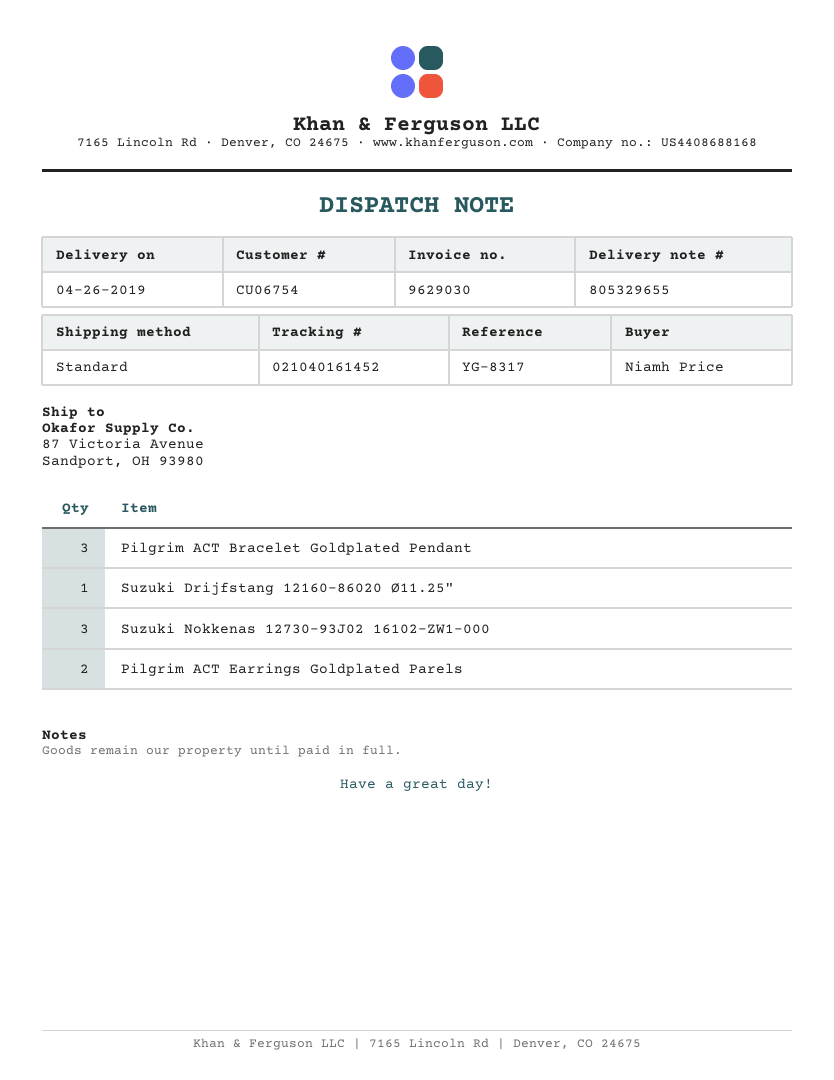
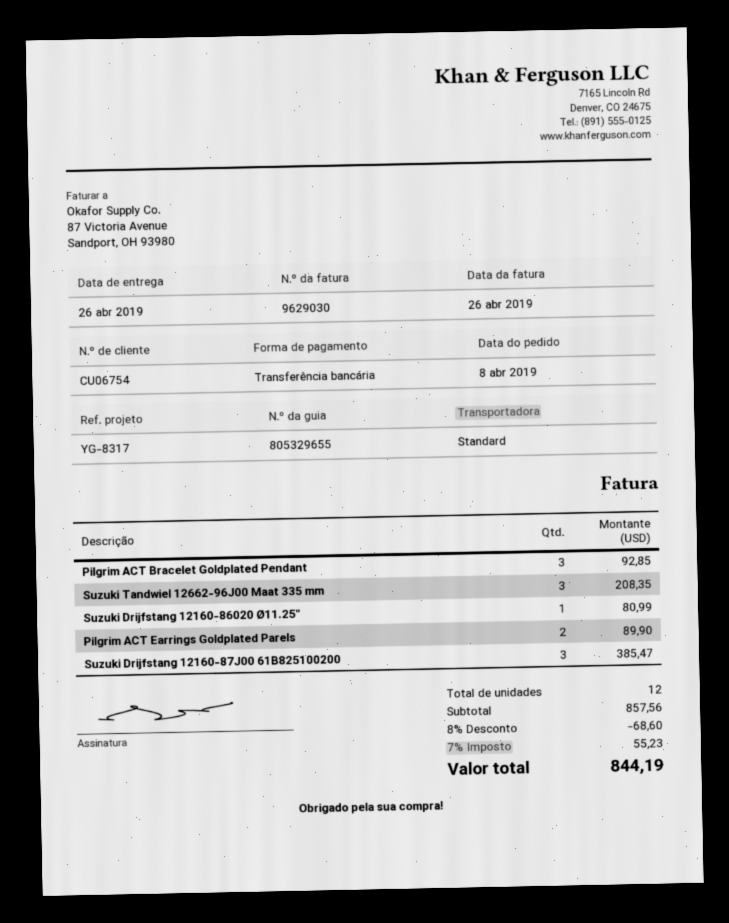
Suzuki Nokkenas 12730-93J02 16102-ZW1-000: 3 -> none
Suzuki Tandwiel 12662-96J00 Maat 335 mm: none -> 3
Suzuki Drijfstang 12160-87J00 61B825100200: none -> 3

